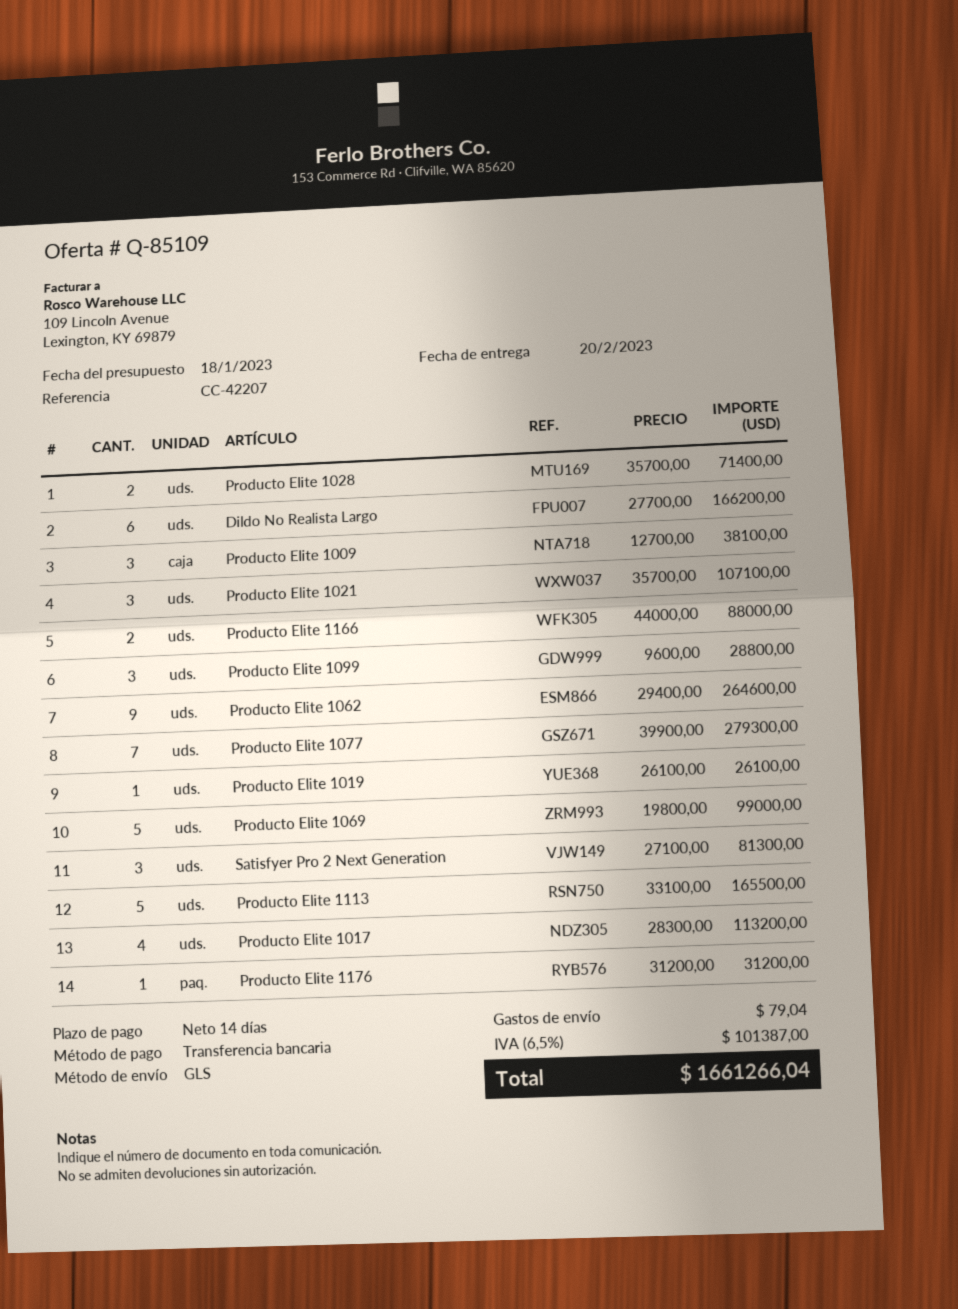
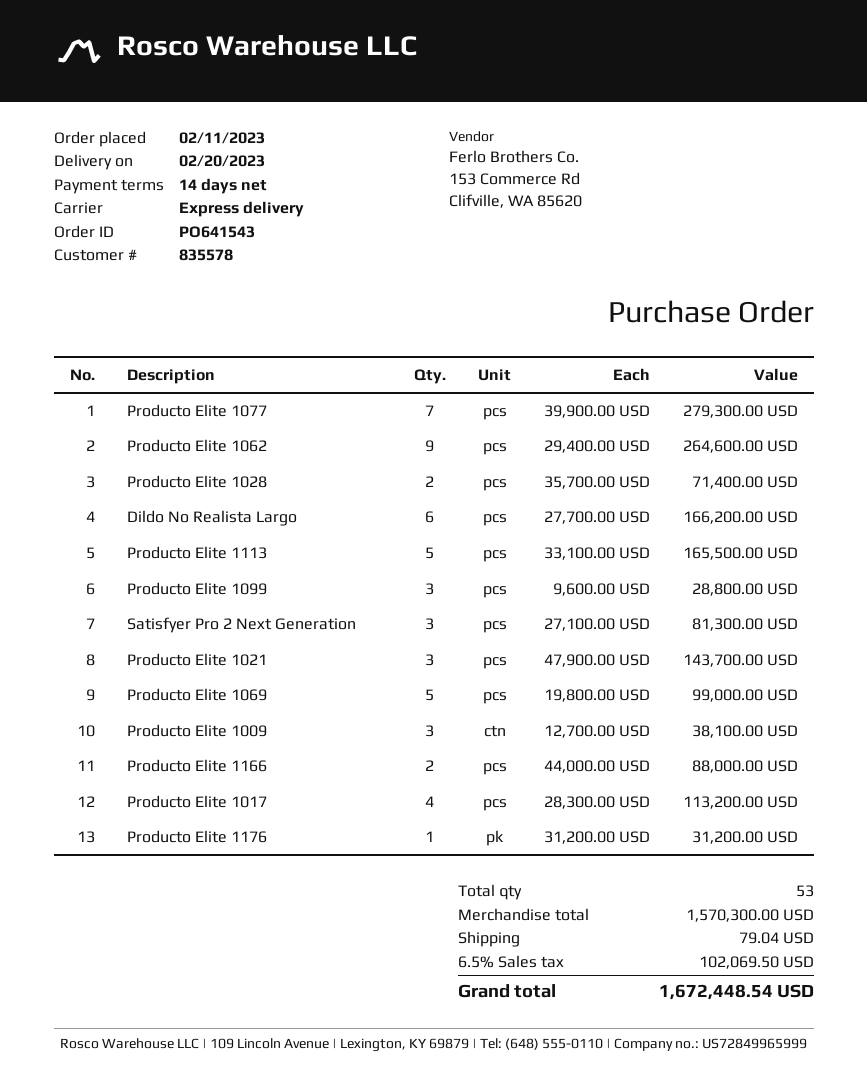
shipping method: GLS -> express
Producto Elite 1021: 3 x 35700.00 = 107100.00 -> 3 x 47900.00 = 143700.00
Producto Elite 1019: 1 x 26100.00 = 26100.00 -> none
tax: 6.5% = 101387.00 -> 6.5% = 102069.50
total: 1661266.04 -> 1672448.54

